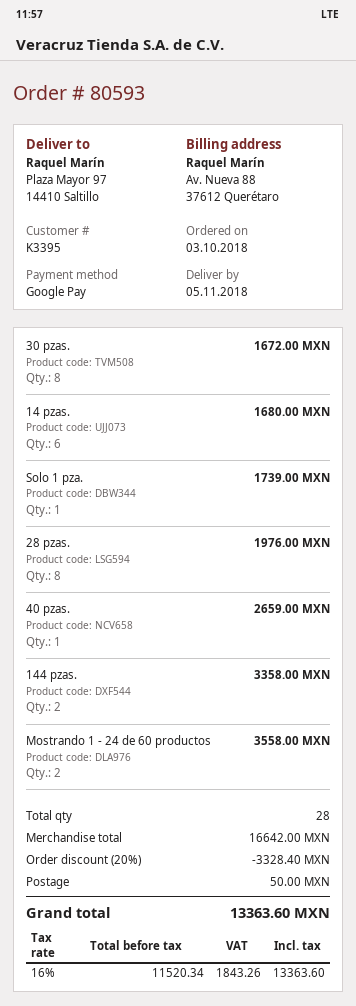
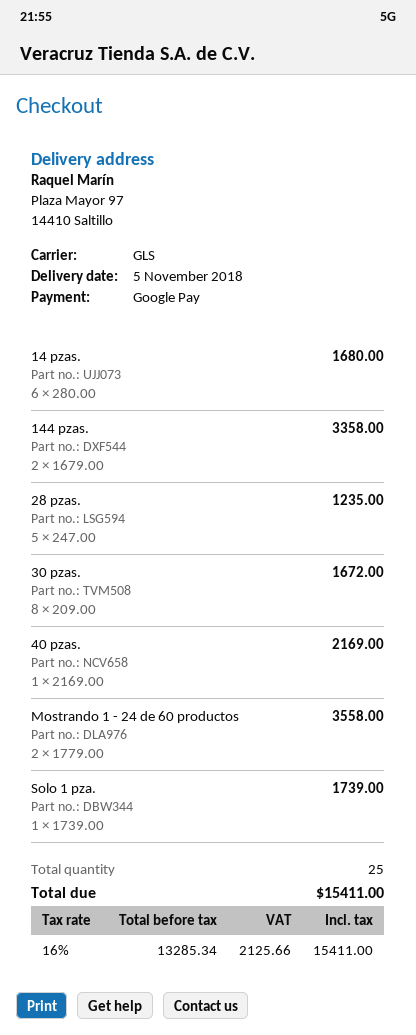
28 pzas.: 8 for 1976.00 -> 5 for 1235.00
40 pzas.: 1 for 2659.00 -> 1 for 2169.00
total quantity: 28 -> 25
discount: 20% = 3328.40 -> none
shipping: 50.00 -> none
net: 11520.34 -> 13285.34
tax: 16% = 1843.26 -> 16% = 2125.66
total: 13363.60 -> 15411.00

